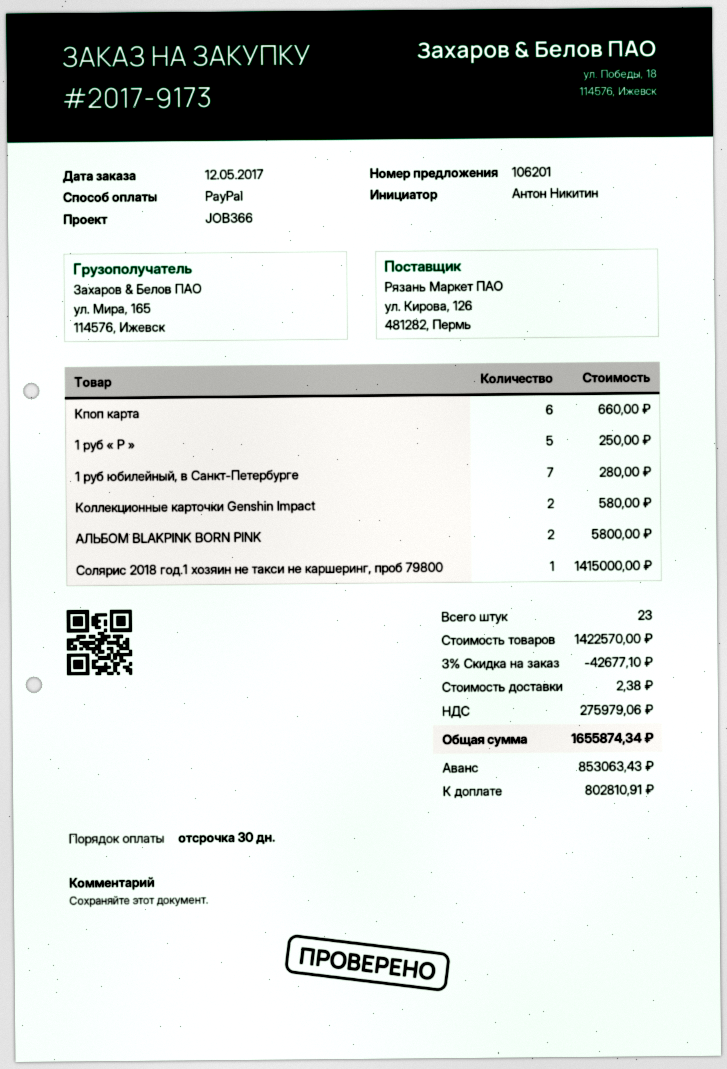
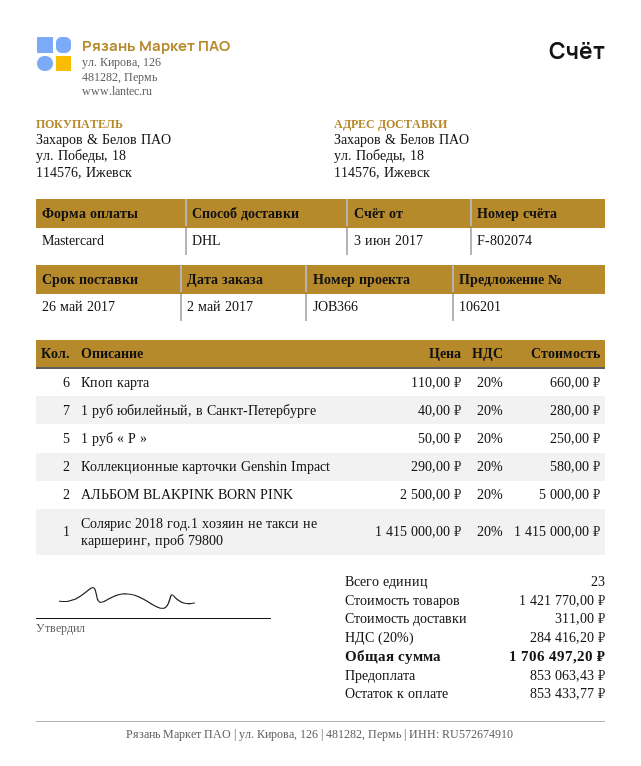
order date: 2017-05-12 -> 2017-05-02
payment method: PayPal -> Mastercard
ship to: ул. Мира, 165, 114576, Ижевск -> ул. Победы, 18, 114576, Ижевск
АЛЬБОМ BLAKPINK BORN PINK: 2 for 5800.00 -> 2 for 5000.00
subtotal: 1422570.00 -> 1421770.00
discount: 3% = 42677.10 -> none
shipping: 2.38 -> 311.00
tax: 275979.06 -> 284416.20
total: 1655874.34 -> 1706497.20
balance: 802810.91 -> 853433.77

